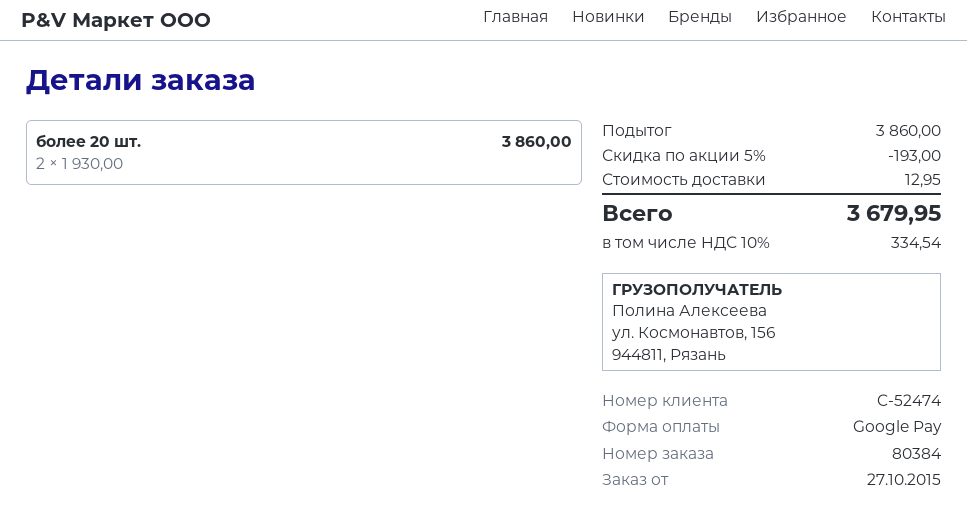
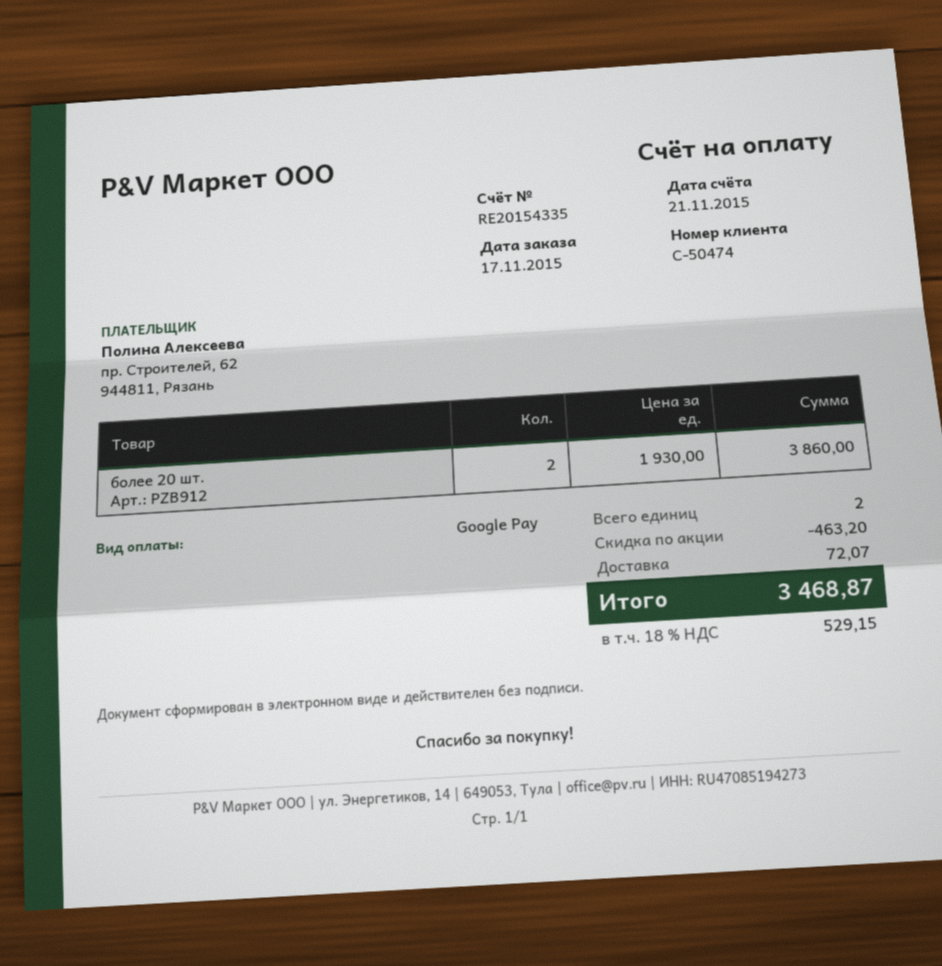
order date: 2015-10-27 -> 2015-11-17
customer number: C-52474 -> C-50474
discount: 193.00 -> 463.20
shipping: 12.95 -> 72.07
tax: 10% = 334.54 -> 18% = 529.15
total: 3679.95 -> 3468.87

